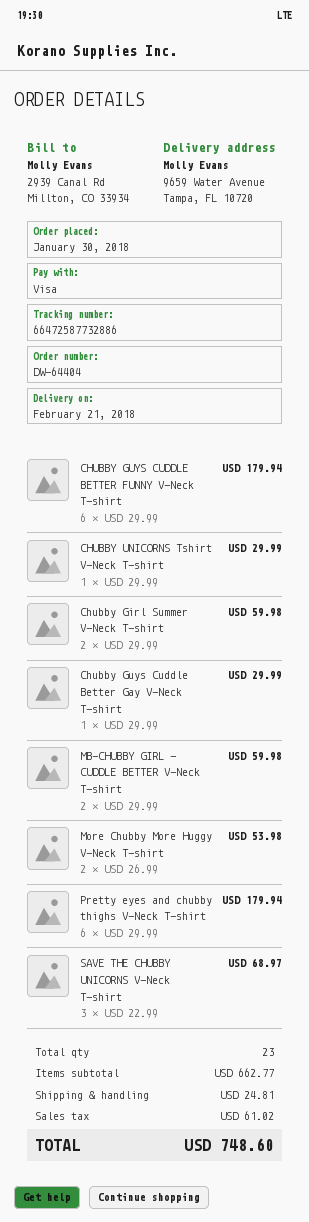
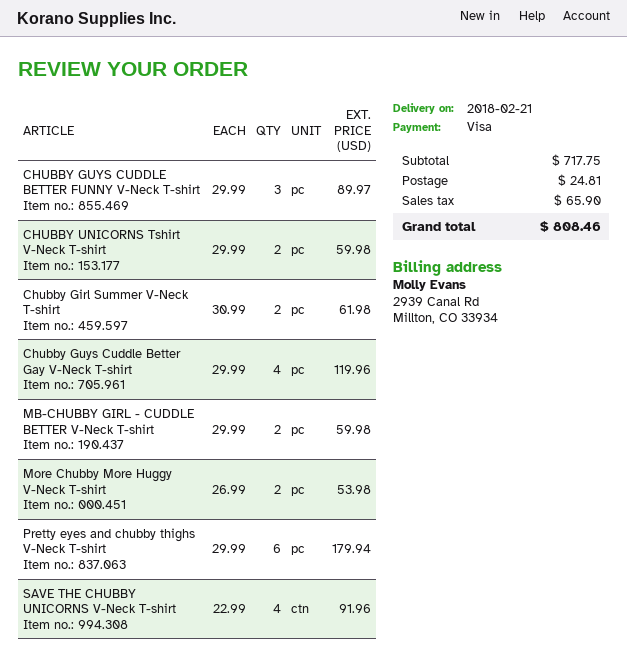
CHUBBY GUYS CUDDLE BETTER FUNNY V-Neck T-shirt: 6 x 29.99 = 179.94 -> 3 x 29.99 = 89.97
CHUBBY UNICORNS Tshirt V-Neck T-shirt: 1 x 29.99 = 29.99 -> 2 x 29.99 = 59.98
Chubby Girl Summer V-Neck T-shirt: 2 x 29.99 = 59.98 -> 2 x 30.99 = 61.98
Chubby Guys Cuddle Better Gay V-Neck T-shirt: 1 x 29.99 = 29.99 -> 4 x 29.99 = 119.96
SAVE THE CHUBBY UNICORNS V-Neck T-shirt: 3 x 22.99 = 68.97 -> 4 x 22.99 = 91.96
subtotal: 662.77 -> 717.75
tax: 61.02 -> 65.90
total: 748.60 -> 808.46

